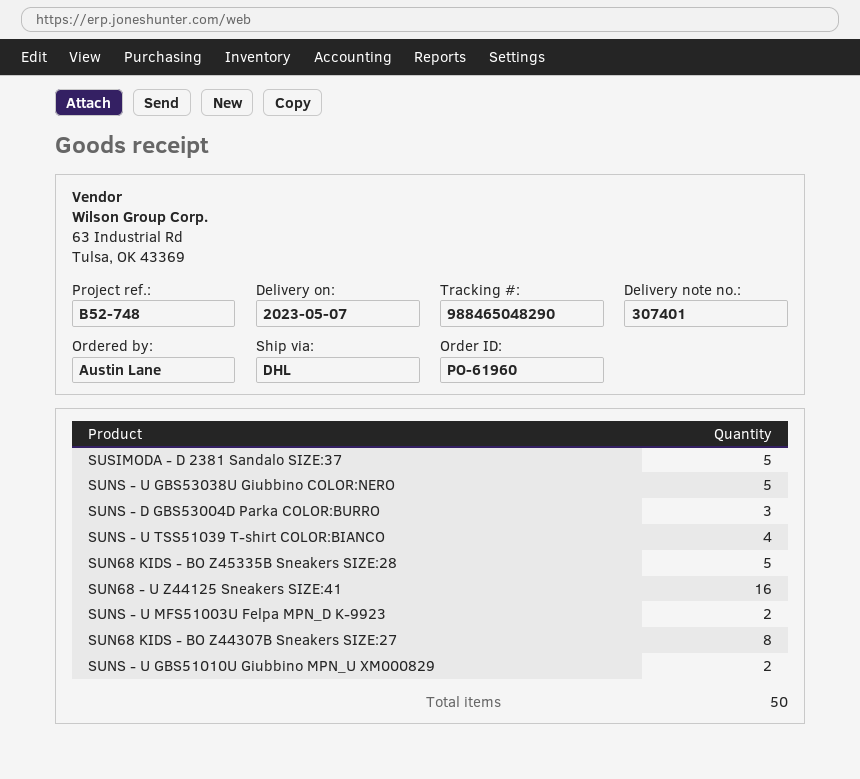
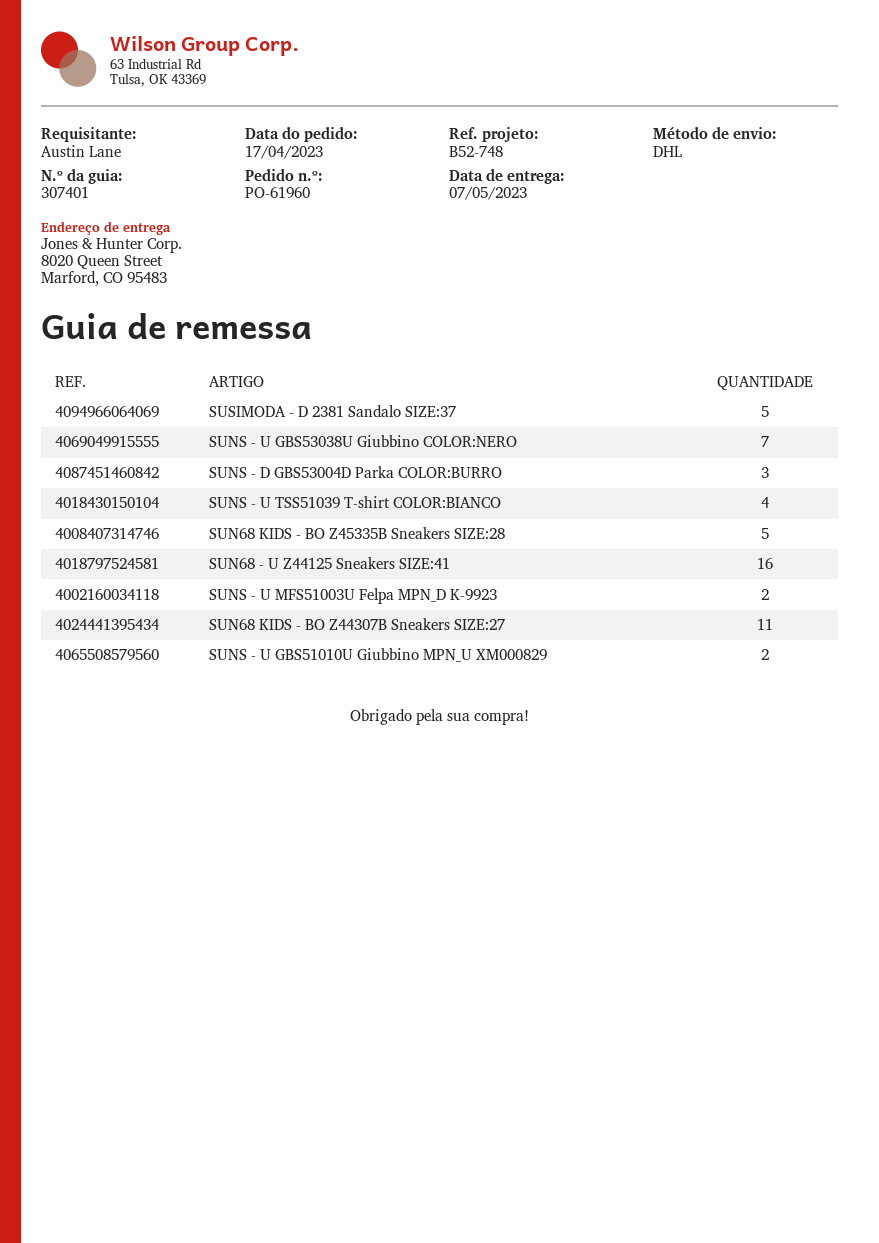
SUNS - U GBS53038U Giubbino COLOR:NERO: 5 -> 7
SUN68 KIDS - BO Z44307B Sneakers SIZE:27: 8 -> 11

